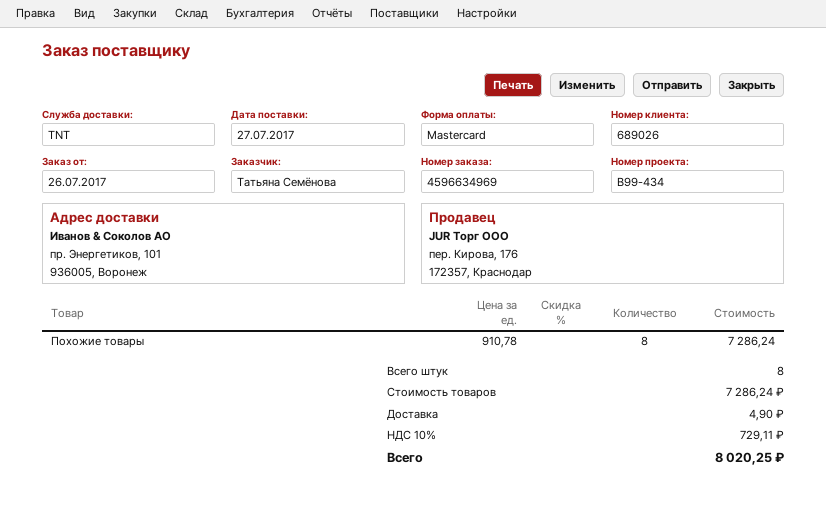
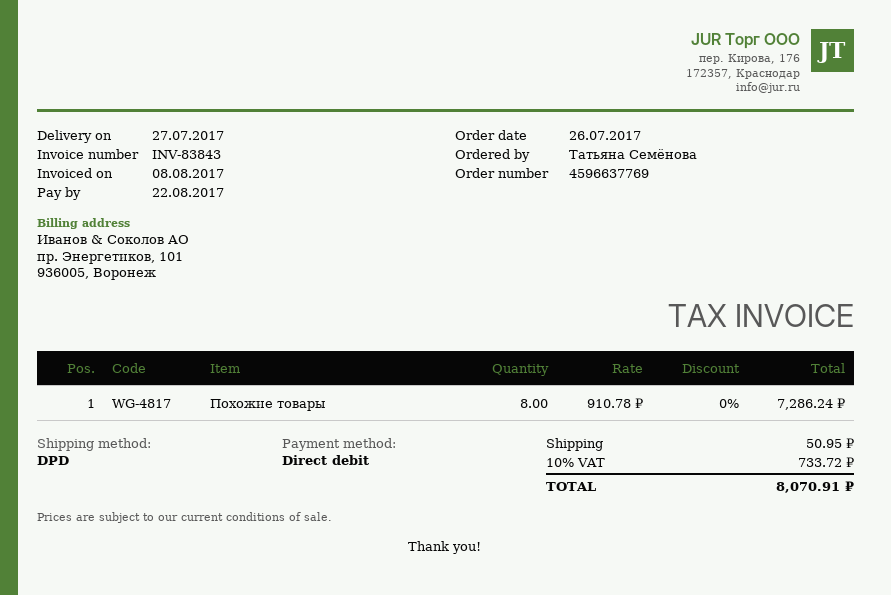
order number: 4596634969 -> 4596637769
payment method: Mastercard -> direct debit
shipping method: TNT -> DPD
shipping: 4.90 -> 50.95
tax: 10% = 729.11 -> 10% = 733.72
total: 8020.25 -> 8070.91

